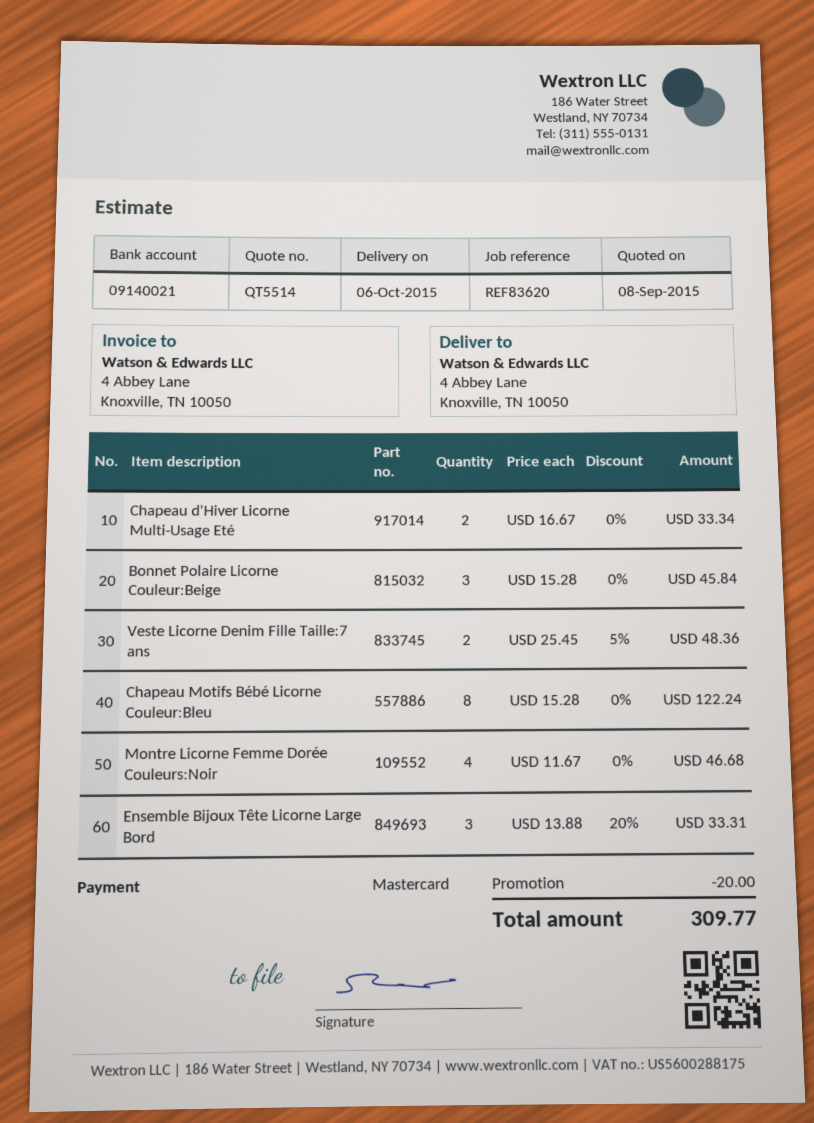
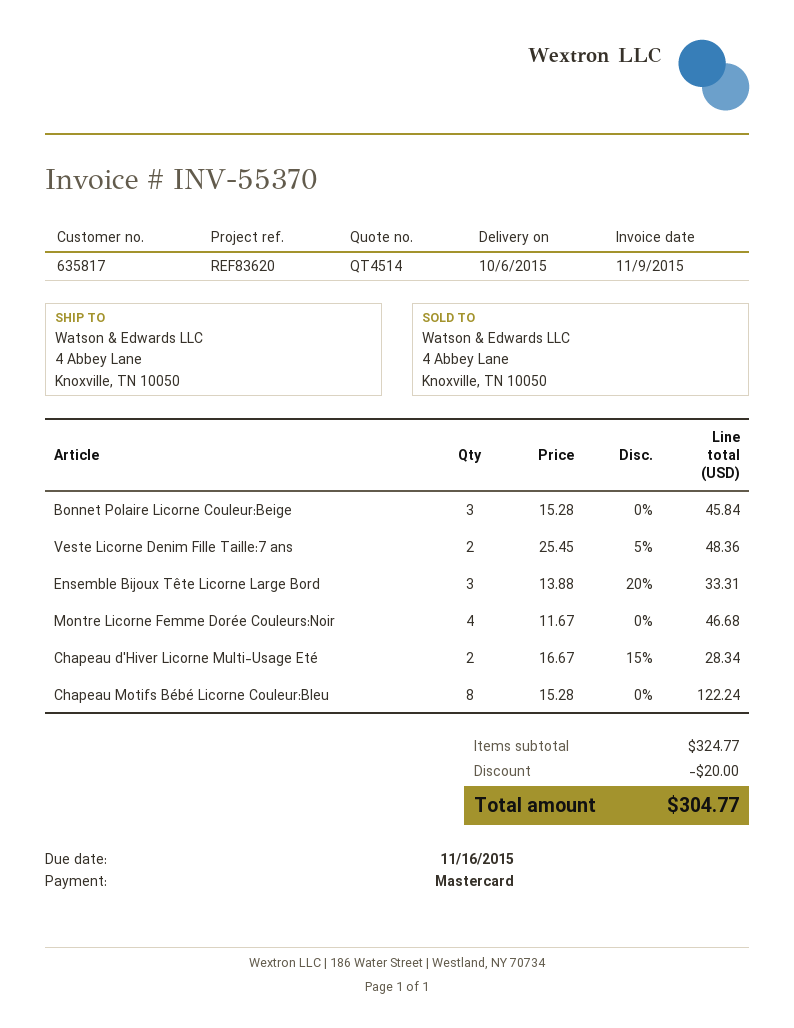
quote number: QT5514 -> QT4514
Chapeau d'Hiver Licorne Multi-Usage Eté: 2 x 16.67 = 33.34 -> 2 x 16.67 - 15% = 28.34
total: 309.77 -> 304.77

